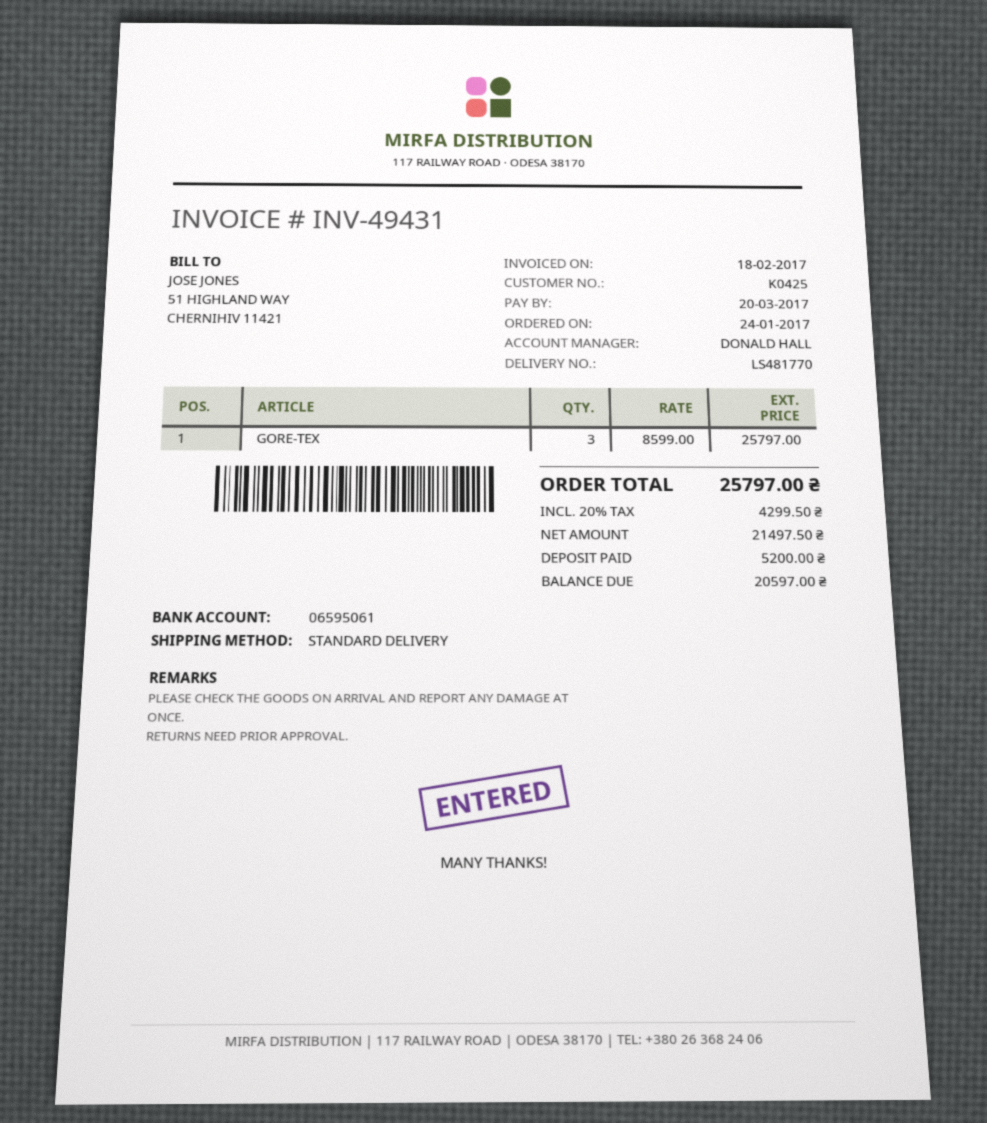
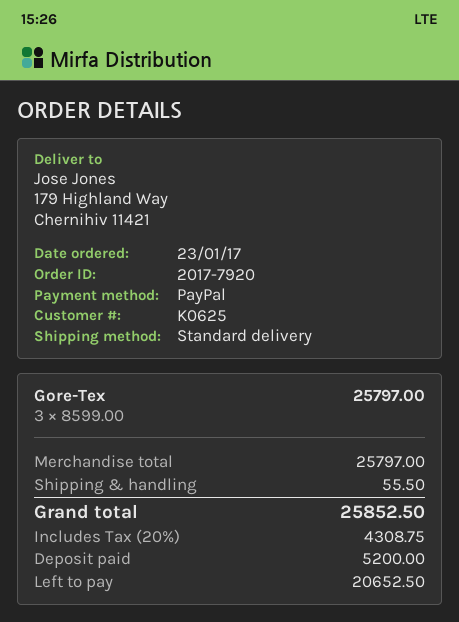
order date: 2017-01-24 -> 2017-01-23
customer number: K0425 -> K0625
shipping: none -> 55.50
tax: 20% = 4299.50 -> 20% = 4308.75
total: 25797.00 -> 25852.50
balance: 20597.00 -> 20652.50

